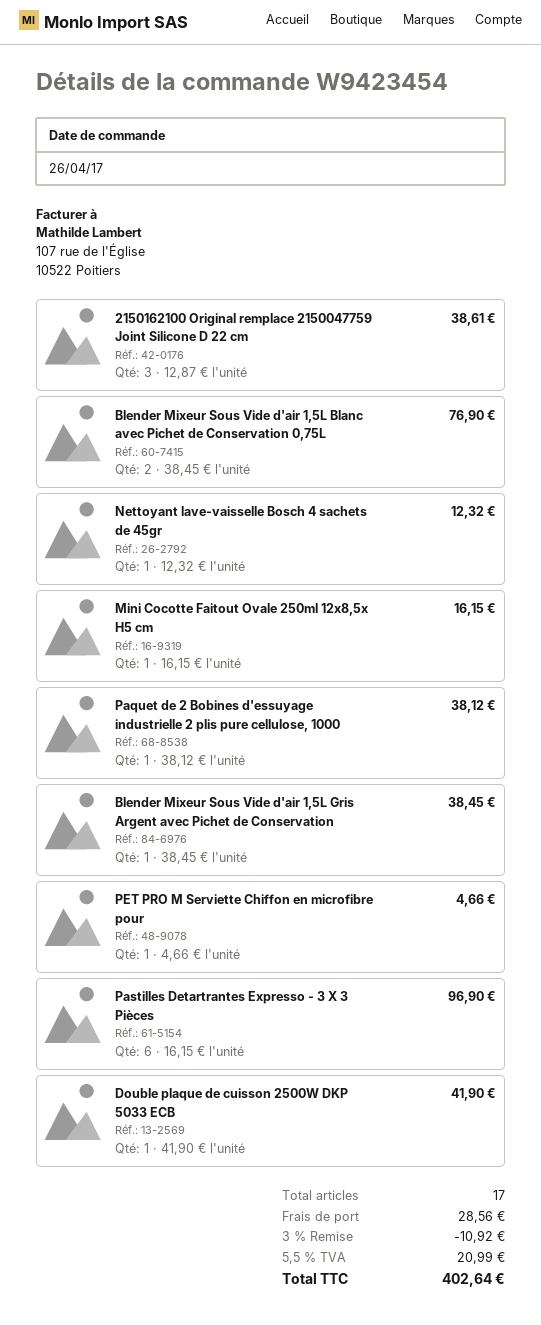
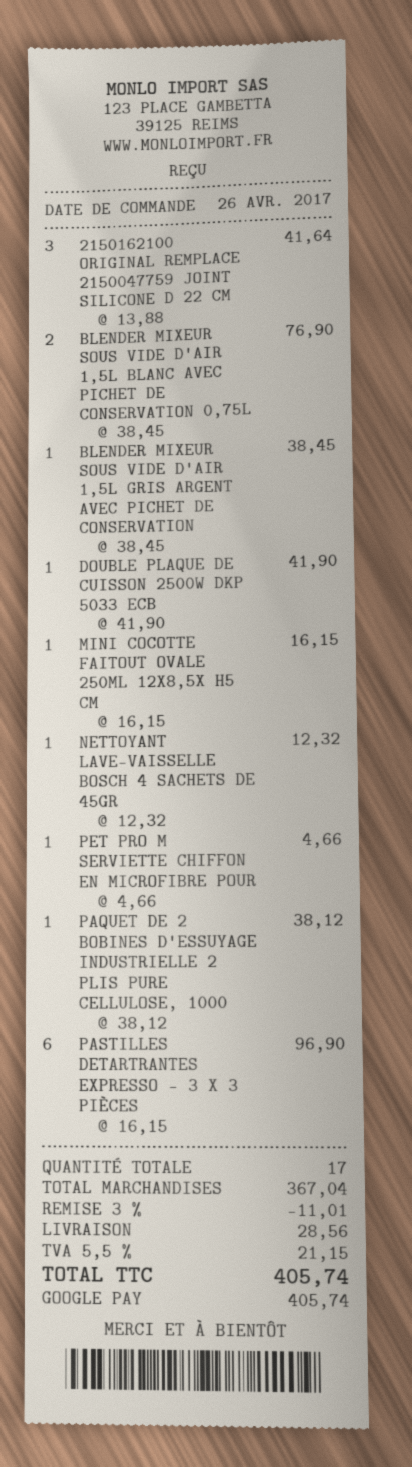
2150162100 Original remplace 2150047759 Joint Silicone D 22 cm: 3 x 12.87 = 38.61 -> 3 x 13.88 = 41.64
discount: 3% = 10.92 -> 3% = 11.01
tax: 5.5% = 20.99 -> 5.5% = 21.15
total: 402.64 -> 405.74

